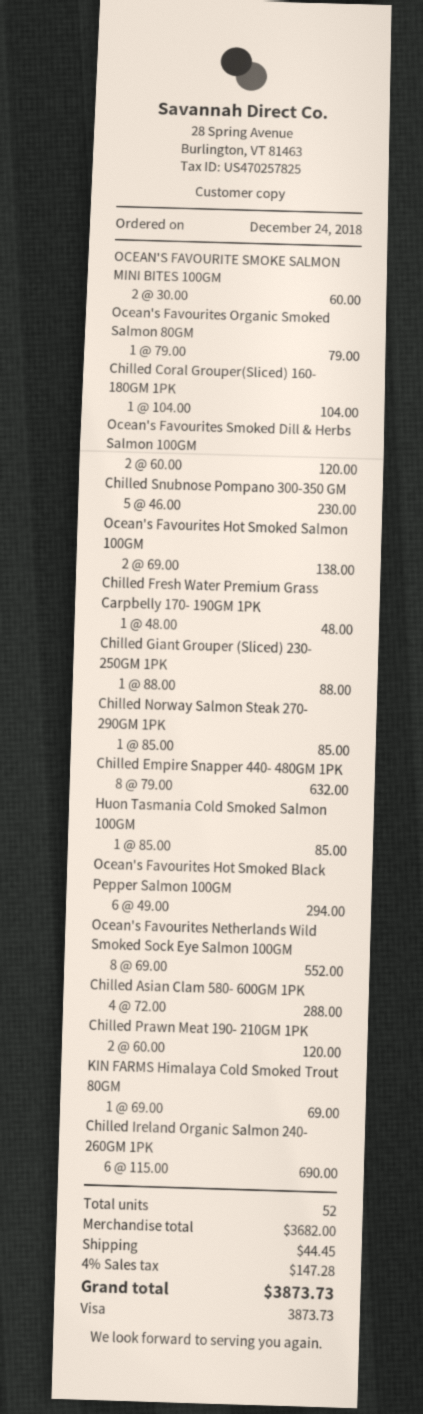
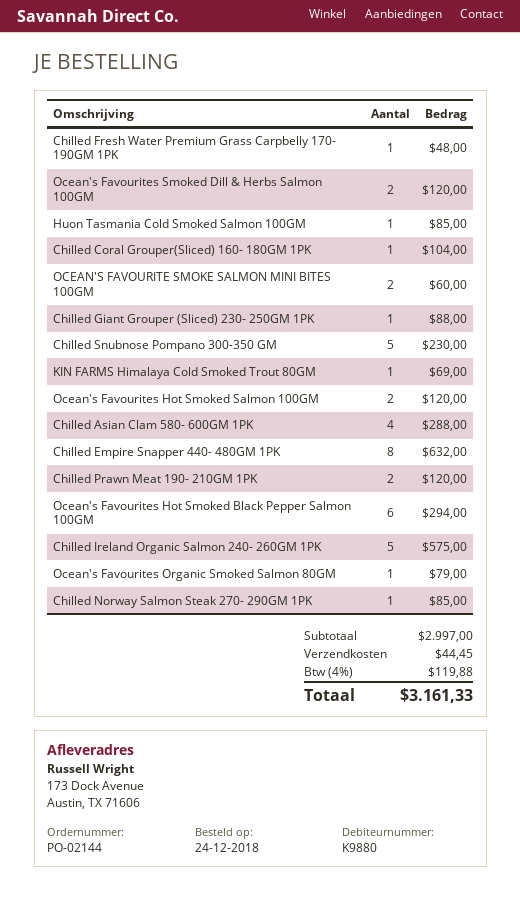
Ocean's Favourites Hot Smoked Salmon 100GM: 2 for 138.00 -> 2 for 120.00
Ocean's Favourites Netherlands Wild Smoked Sock Eye Salmon 100GM: 8 for 552.00 -> none
Chilled Ireland Organic Salmon 240- 260GM 1PK: 6 for 690.00 -> 5 for 575.00
subtotal: 3682.00 -> 2997.00
tax: 4% = 147.28 -> 4% = 119.88
total: 3873.73 -> 3161.33

